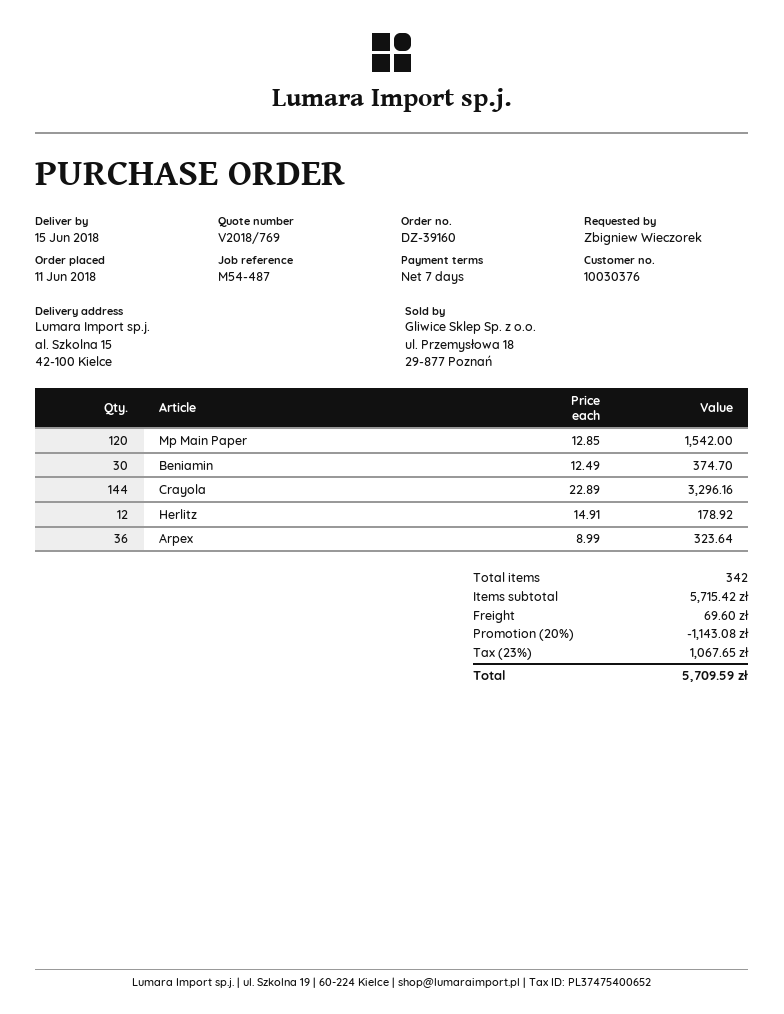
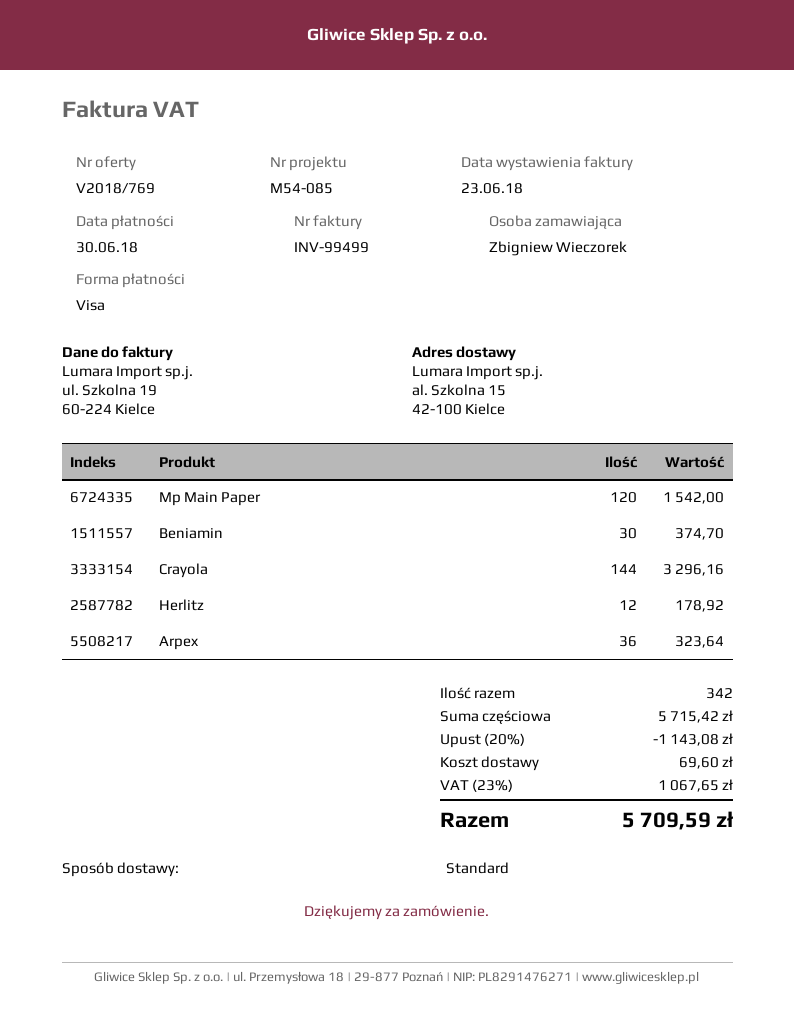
reference: M54-487 -> M54-085

